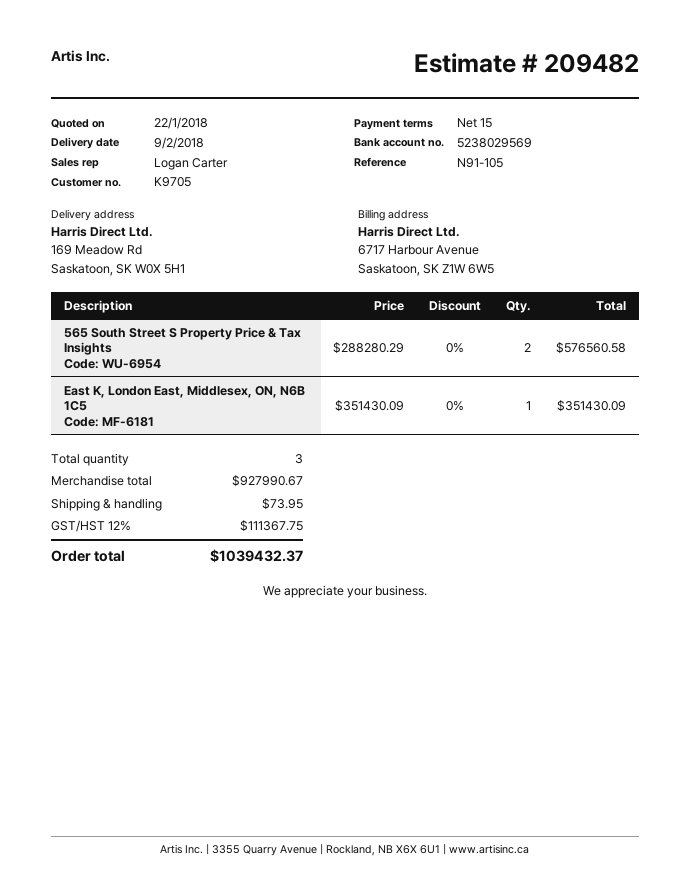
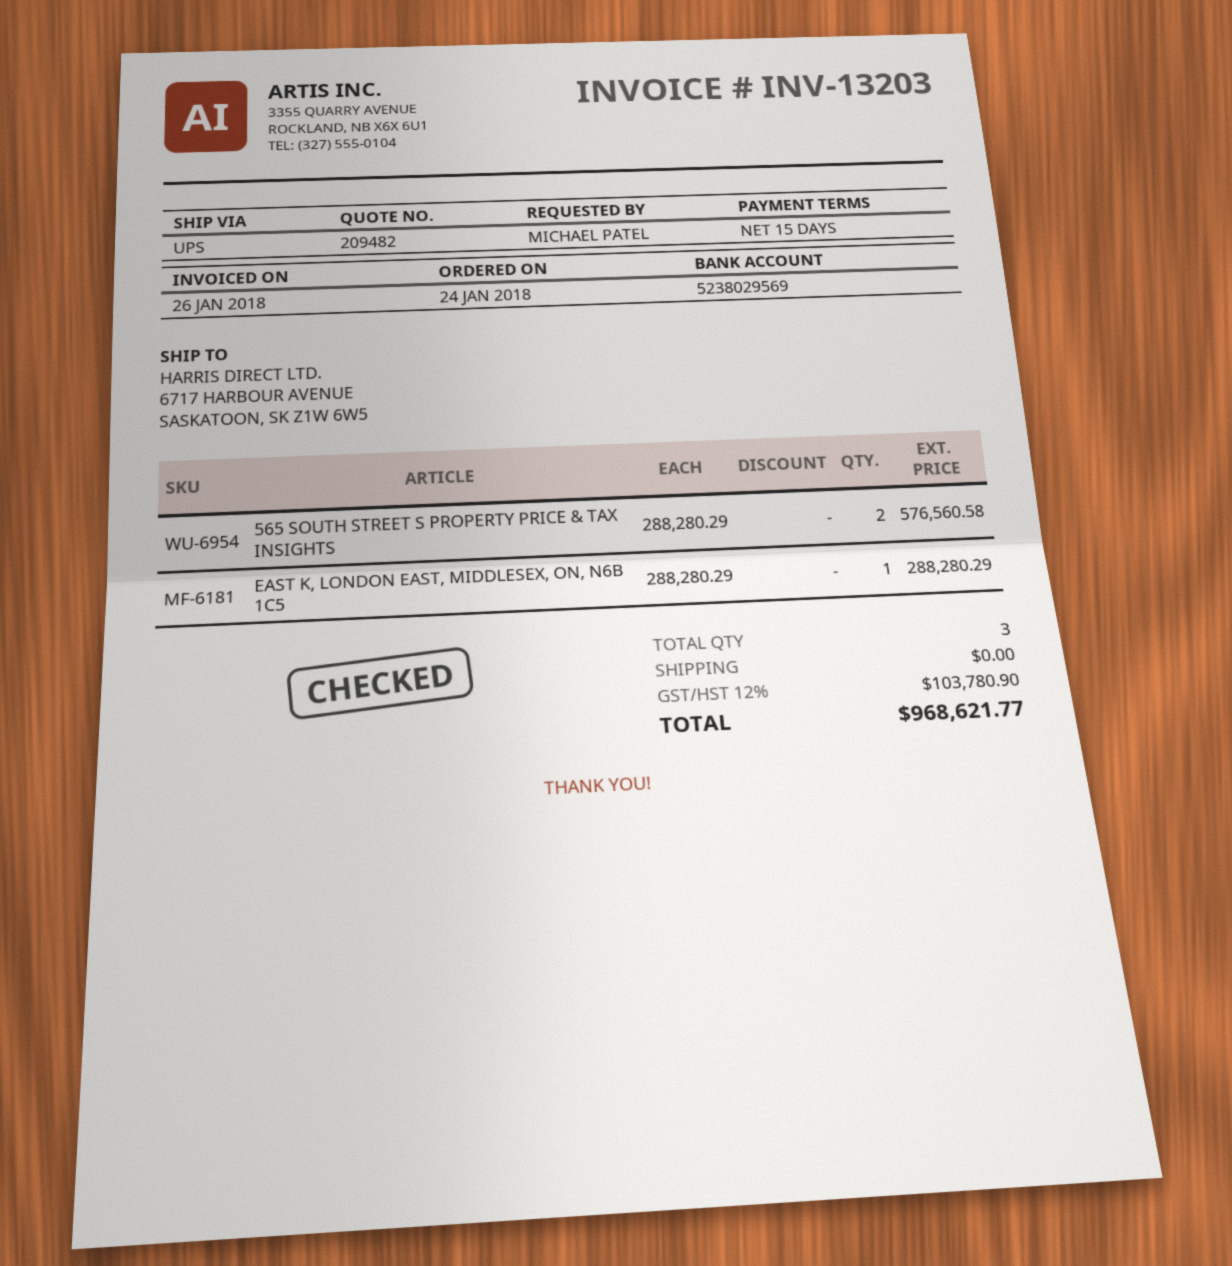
ship to: 169 Meadow Rd, Saskatoon, SK W0X 5H1 -> 6717 HARBOUR AVENUE, SASKATOON, SK Z1W 6W5
East K, London East, Middlesex, ON, N6B 1C5: 1 x 351430.09 = 351430.09 -> 1 x 288280.29 = 288280.29
shipping: 73.95 -> 0.00
tax: 12% = 111367.75 -> 12% = 103780.90
total: 1039432.37 -> 968621.77

